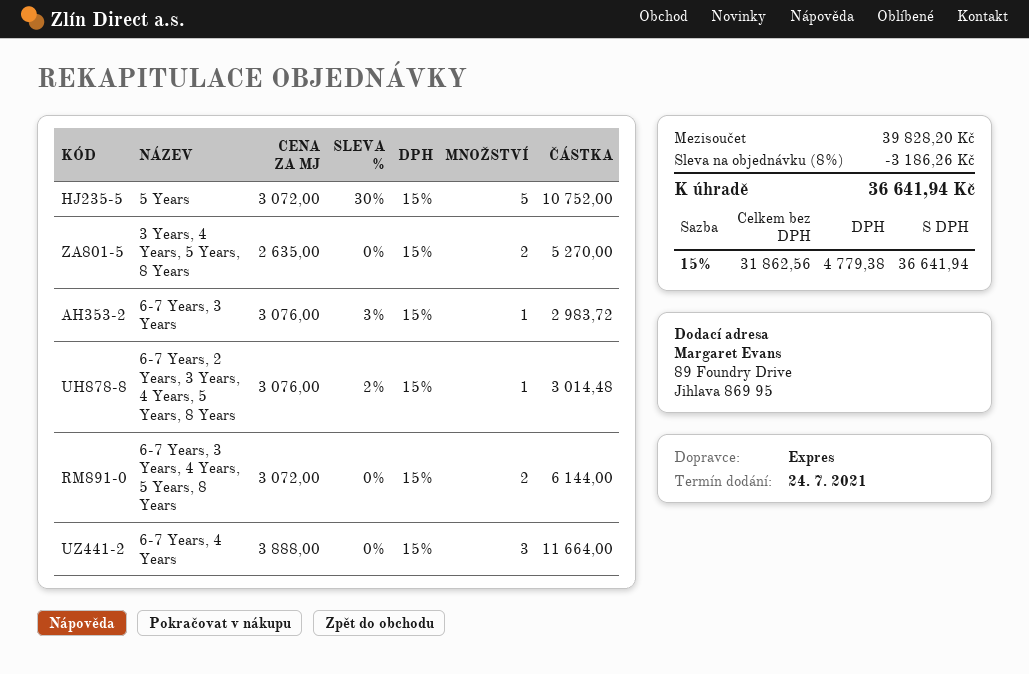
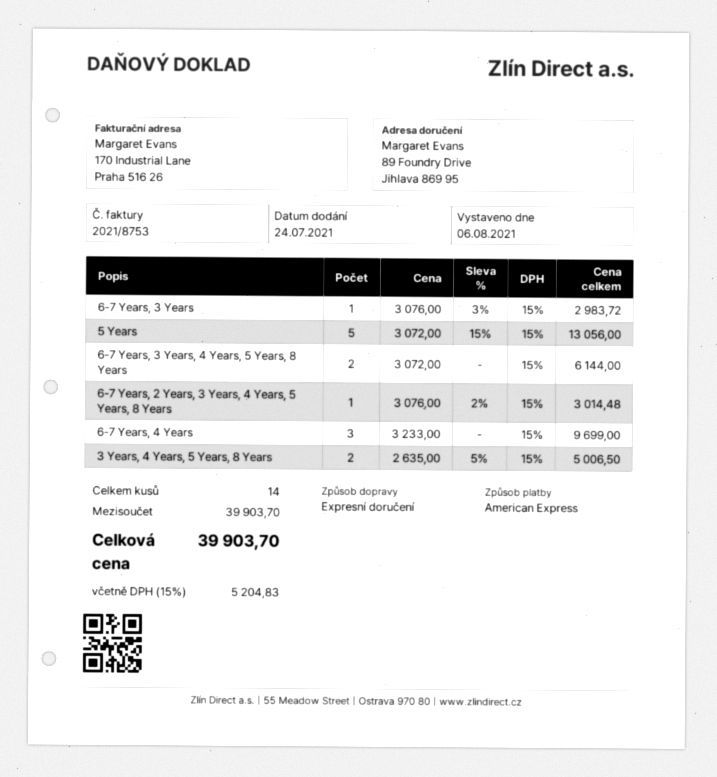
5 Years: 5 x 3072.00 - 30% = 10752.00 -> 5 x 3072.00 - 15% = 13056.00
3 Years, 4 Years, 5 Years, 8 Years: 2 x 2635.00 = 5270.00 -> 2 x 2635.00 - 5% = 5006.50
6-7 Years, 4 Years: 3 x 3888.00 = 11664.00 -> 3 x 3233.00 = 9699.00
subtotal: 39828.20 -> 39903.70
discount: 8% = 3186.26 -> none
tax: 15% = 4779.38 -> 15% = 5204.83
total: 36641.94 -> 39903.70

